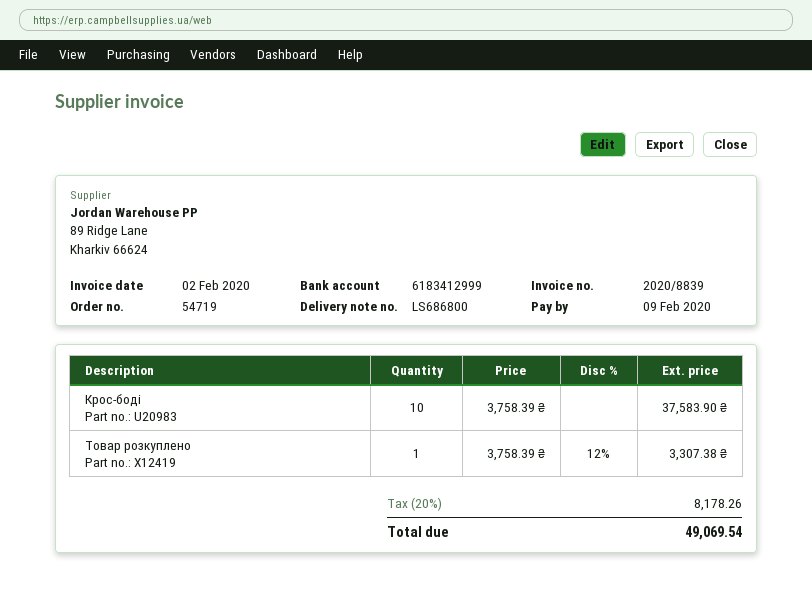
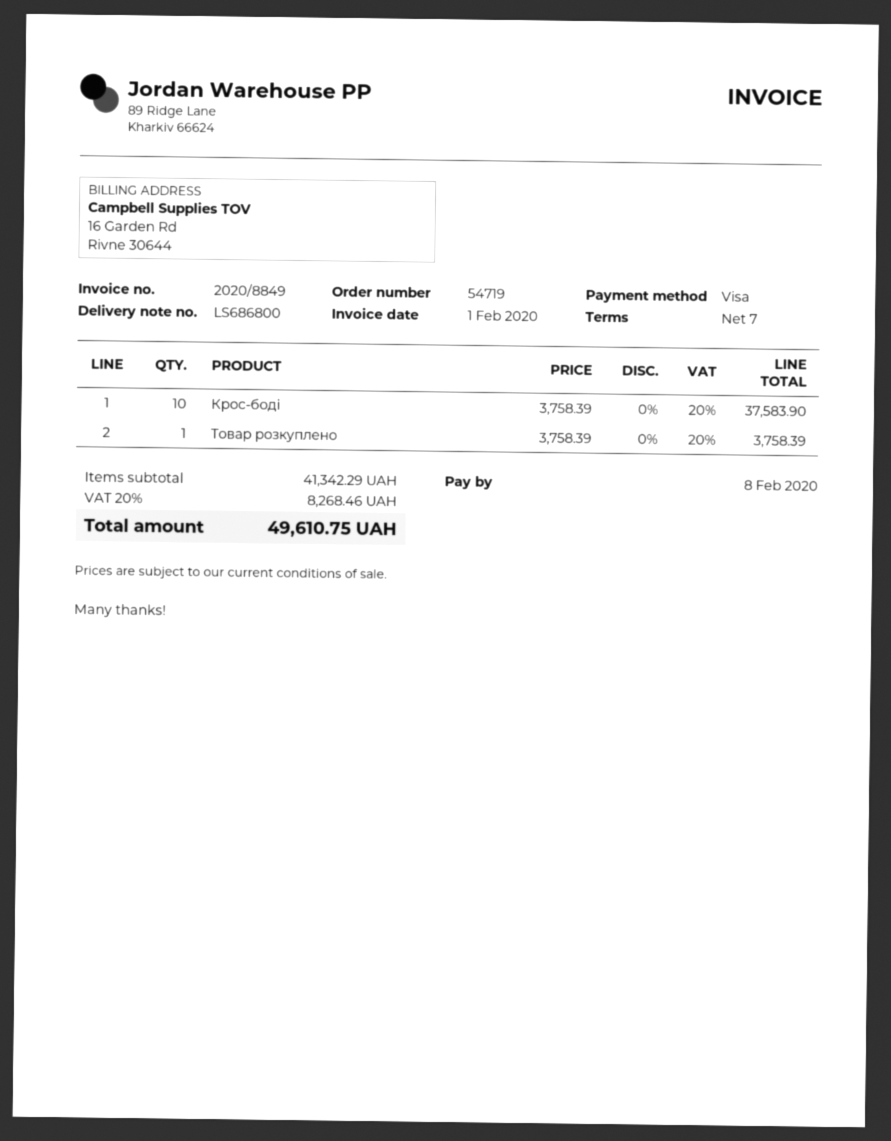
invoice number: 2020/8839 -> 2020/8849
invoice date: 2020-02-02 -> 2020-02-01
due date: 2020-02-09 -> 2020-02-08
Товар розкуплено: 1 x 3758.39 - 12% = 3307.38 -> 1 x 3758.39 = 3758.39
tax: 20% = 8178.26 -> 20% = 8268.46
total: 49069.54 -> 49610.75

